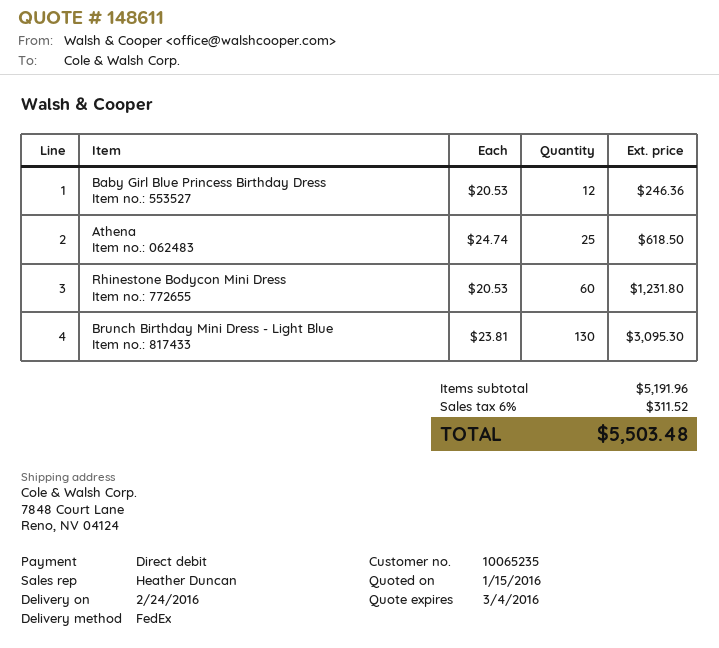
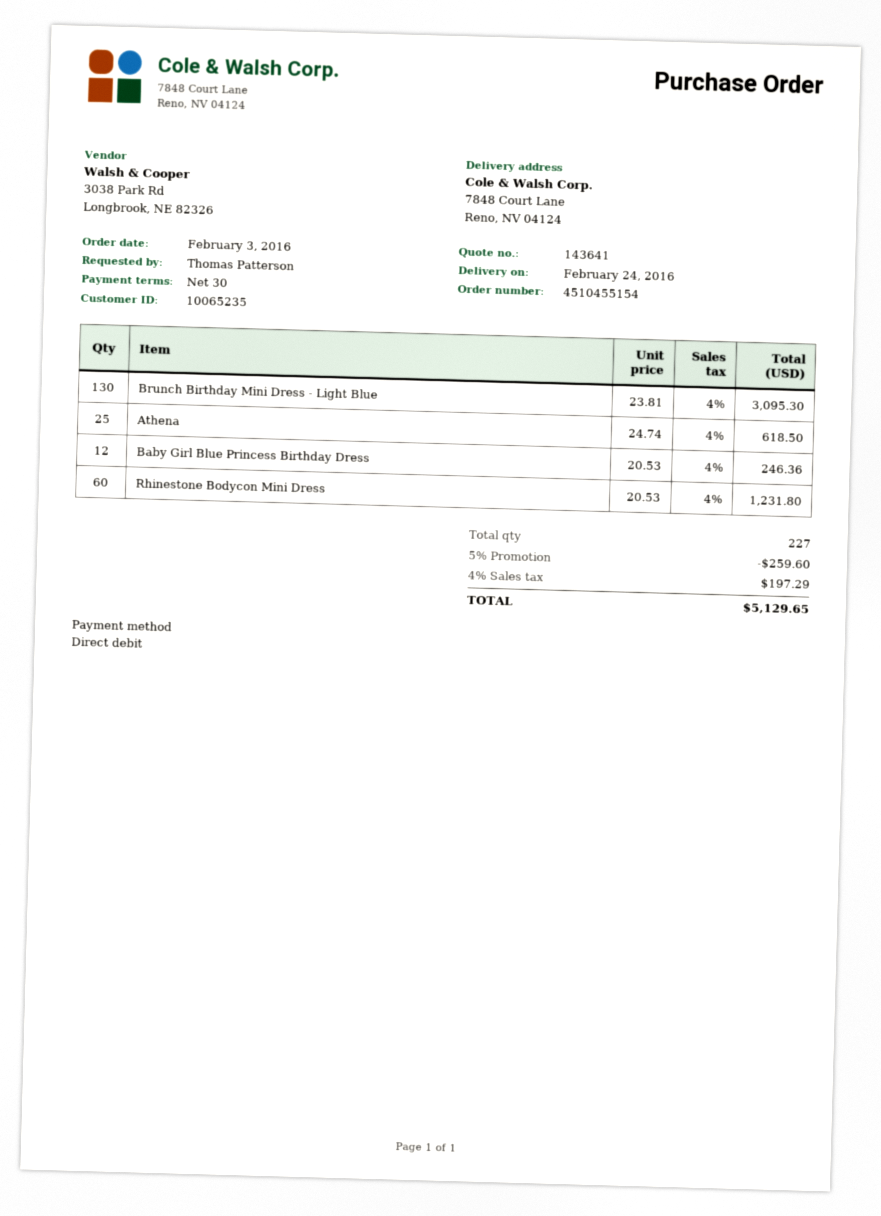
quote number: 148611 -> 143641
discount: none -> 5% = 259.60
tax: 6% = 311.52 -> 4% = 197.29
total: 5503.48 -> 5129.65

